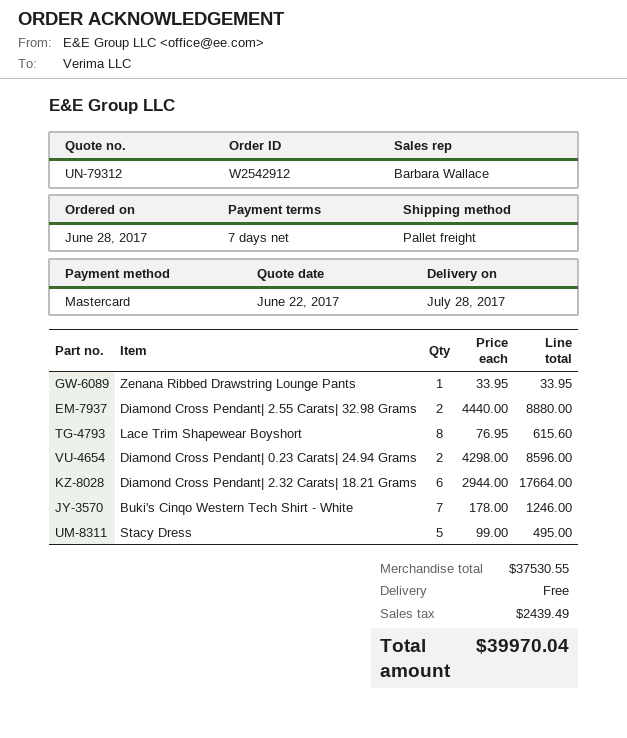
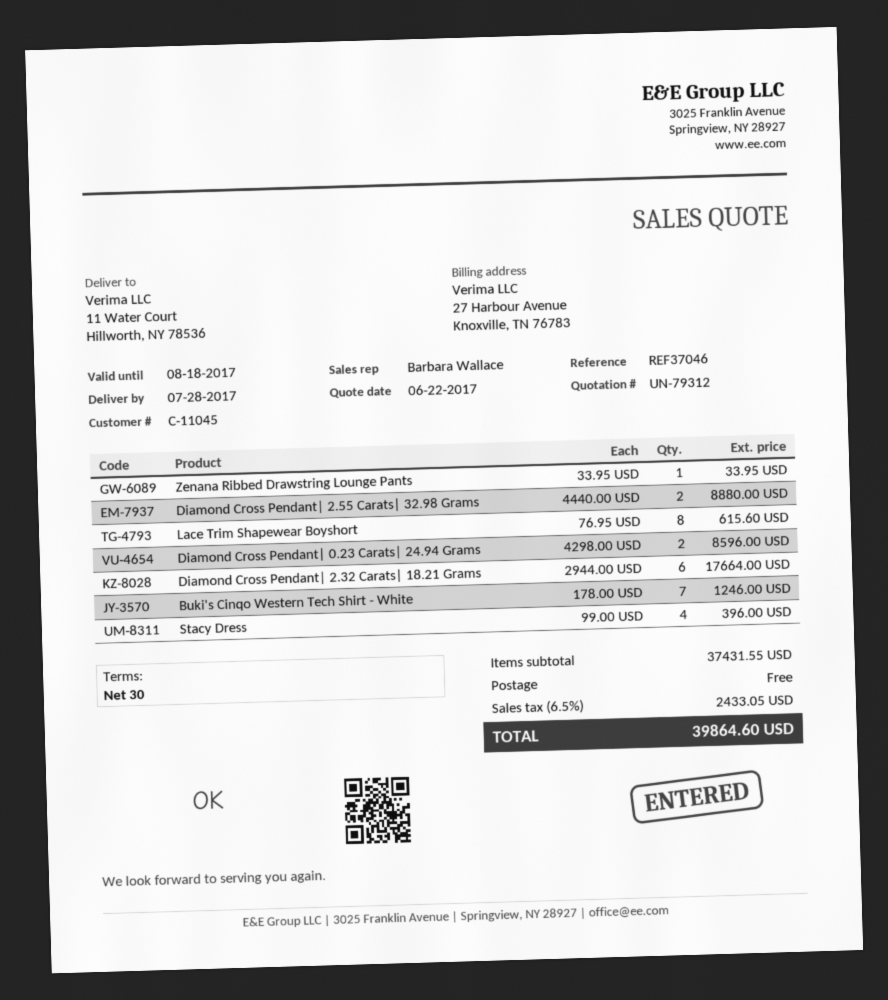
payment terms: 7 days -> 30 days
Stacy Dress: 5 x 99.00 = 495.00 -> 4 x 99.00 = 396.00
subtotal: 37530.55 -> 37431.55
tax: 2439.49 -> 2433.05
total: 39970.04 -> 39864.60

